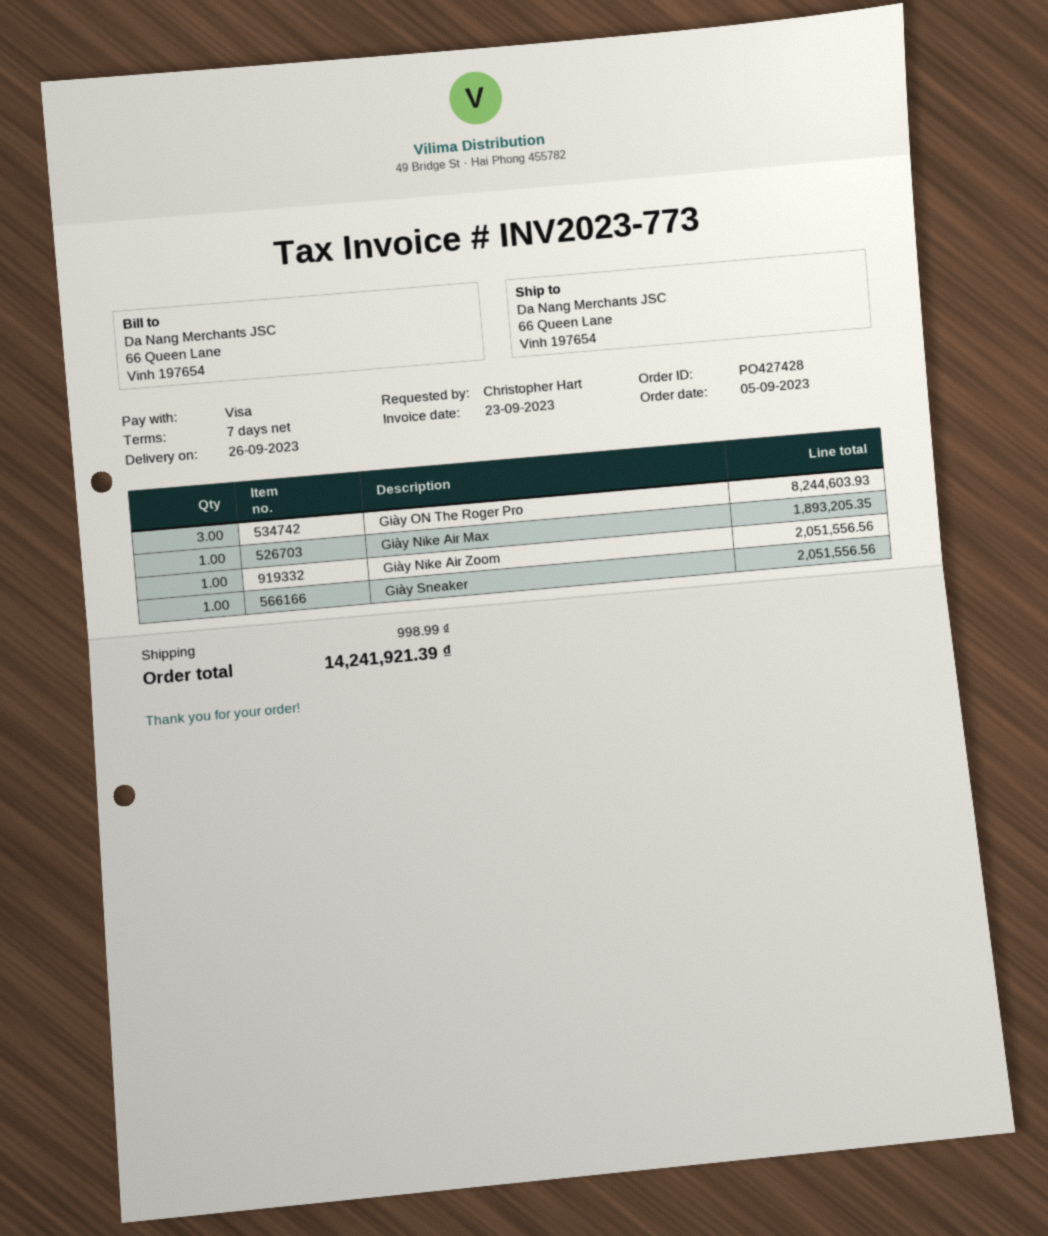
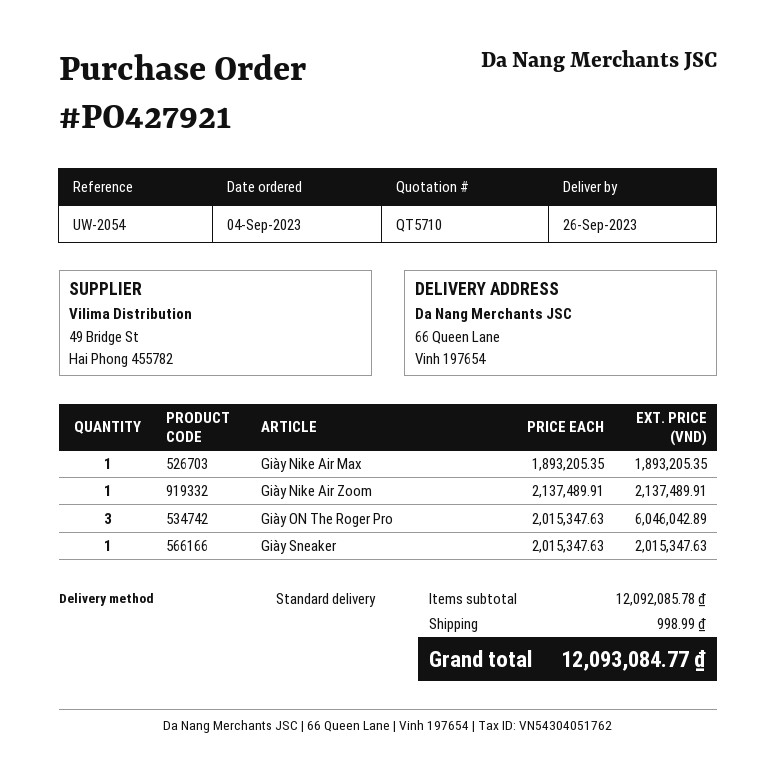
order number: PO427428 -> PO427921
order date: 2023-09-05 -> 2023-09-04
Giày ON The Roger Pro: 3 for 8244603.93 -> 3 for 6046042.89
Giày Nike Air Zoom: 1 for 2051556.56 -> 1 for 2137489.91
Giày Sneaker: 1 for 2051556.56 -> 1 for 2015347.63
total: 14241921.39 -> 12093084.77

